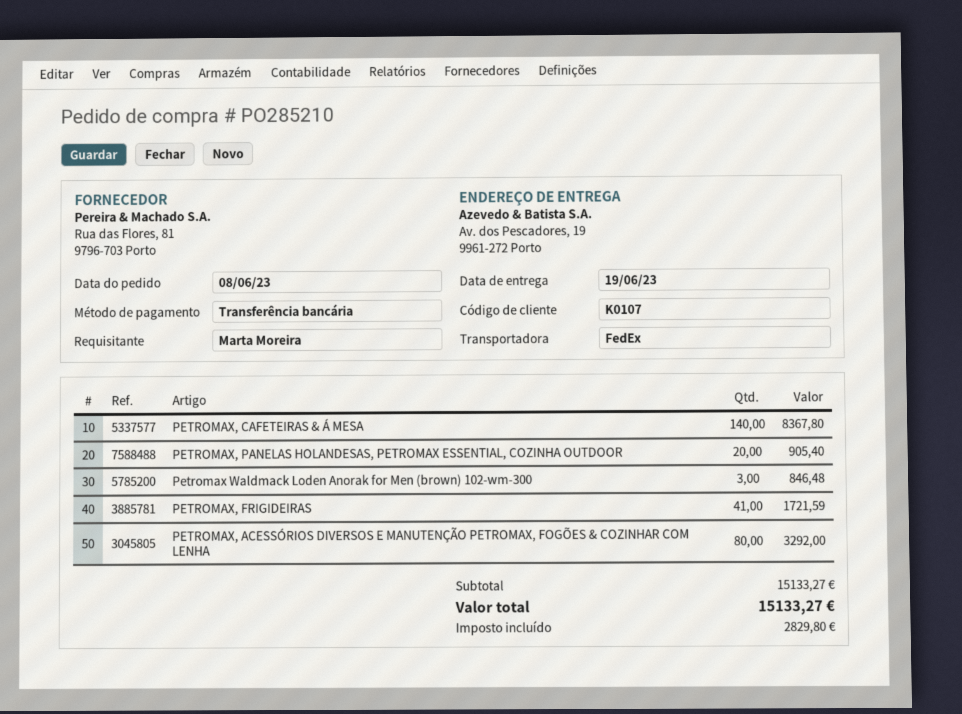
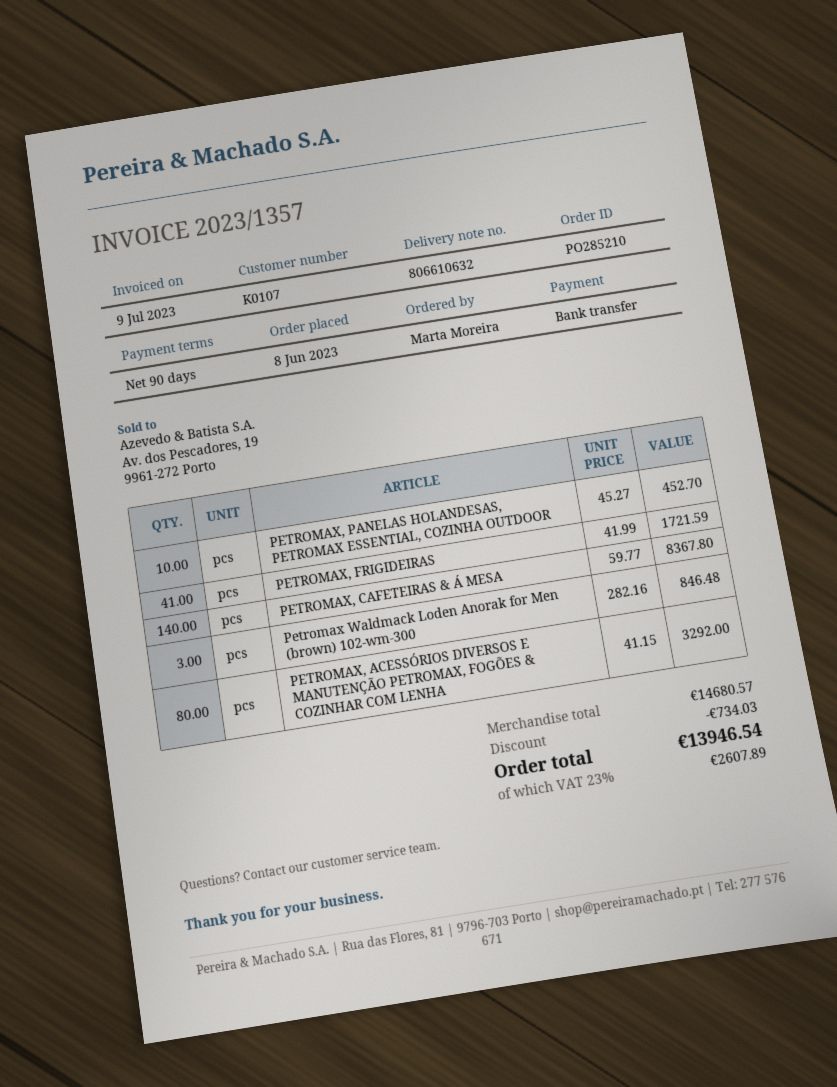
PETROMAX, PANELAS HOLANDESAS, PETROMAX ESSENTIAL, COZINHA OUTDOOR: 20 for 905.40 -> 10 for 452.70
subtotal: 15133.27 -> 14680.57
discount: none -> 734.03
tax: 2829.80 -> 2607.89
total: 15133.27 -> 13946.54

